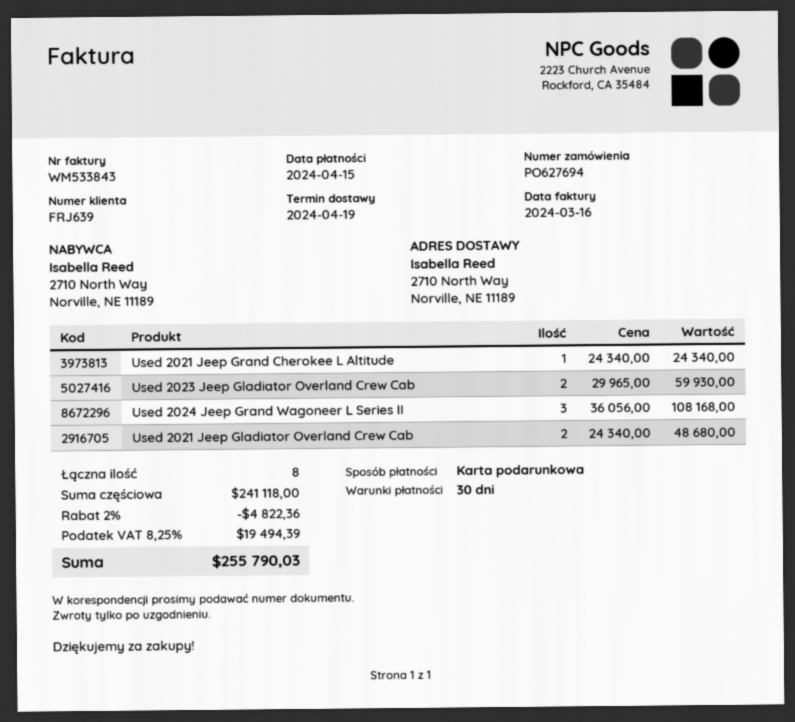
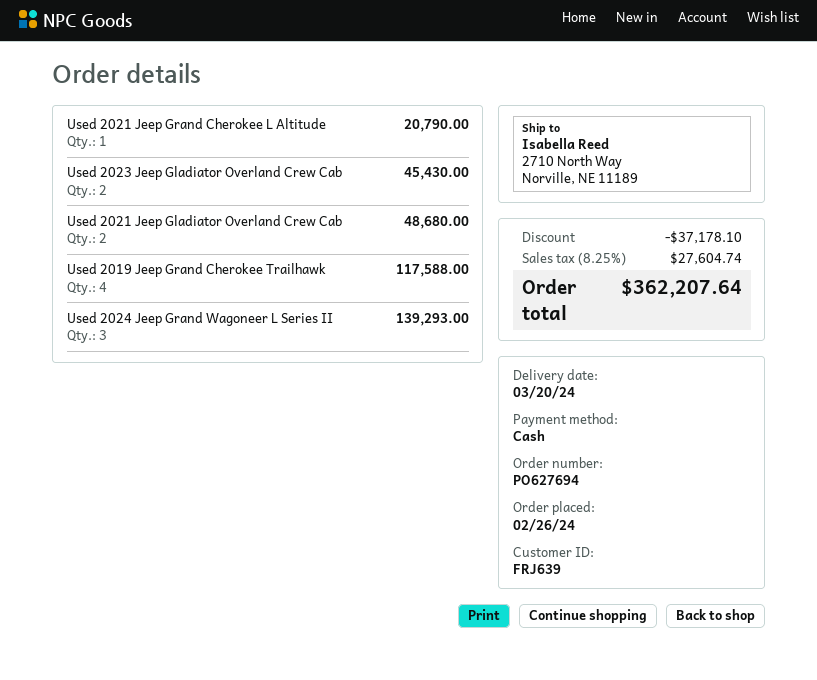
delivery date: 2024-04-19 -> 2024-03-20
payment method: gift card -> cash
Used 2021 Jeep Grand Cherokee L Altitude: 1 for 24340.00 -> 1 for 20790.00
Used 2023 Jeep Gladiator Overland Crew Cab: 2 for 59930.00 -> 2 for 45430.00
Used 2024 Jeep Grand Wagoneer L Series II: 3 for 108168.00 -> 3 for 139293.00
Used 2019 Jeep Grand Cherokee Trailhawk: none -> 4 for 117588.00
discount: 4822.36 -> 37178.10
tax: 8.25% = 19494.39 -> 8.25% = 27604.74
total: 255790.03 -> 362207.64

